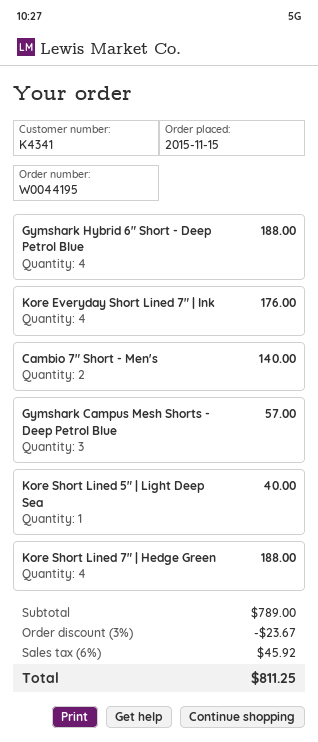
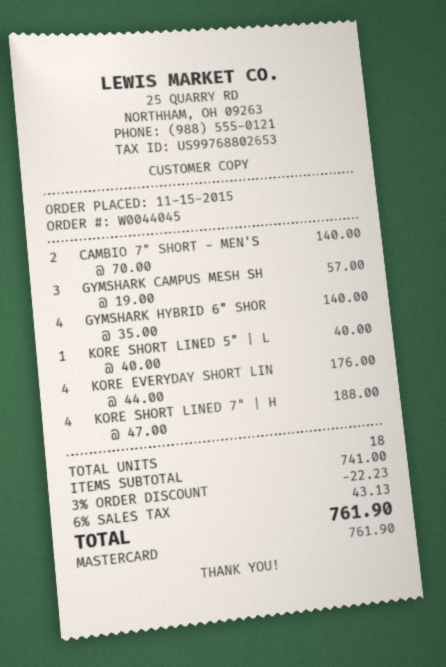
order number: W0044195 -> W0044045
Gymshark Hybrid 6" Short - Deep Petrol Blue: 4 for 188.00 -> 4 for 140.00
subtotal: 789.00 -> 741.00
discount: 3% = 23.67 -> 3% = 22.23
tax: 6% = 45.92 -> 6% = 43.13
total: 811.25 -> 761.90

